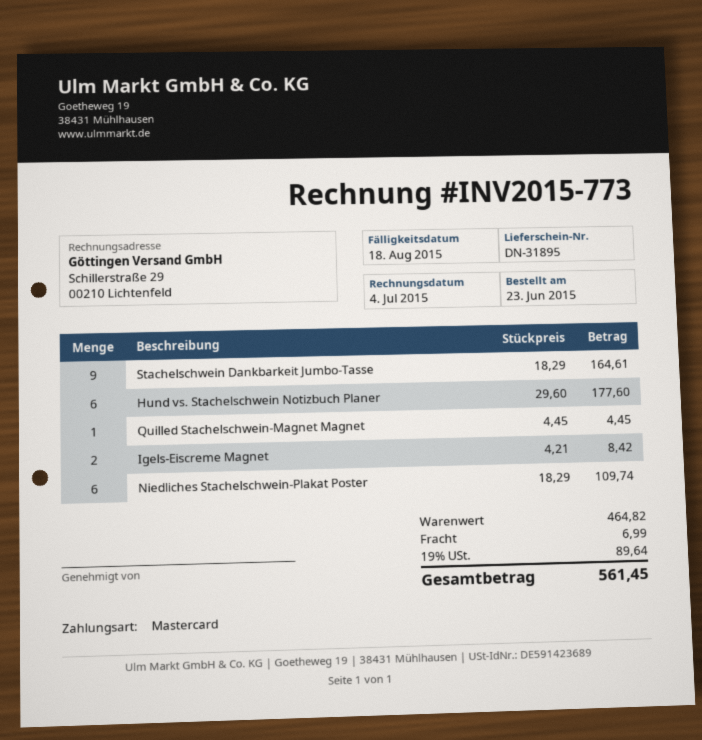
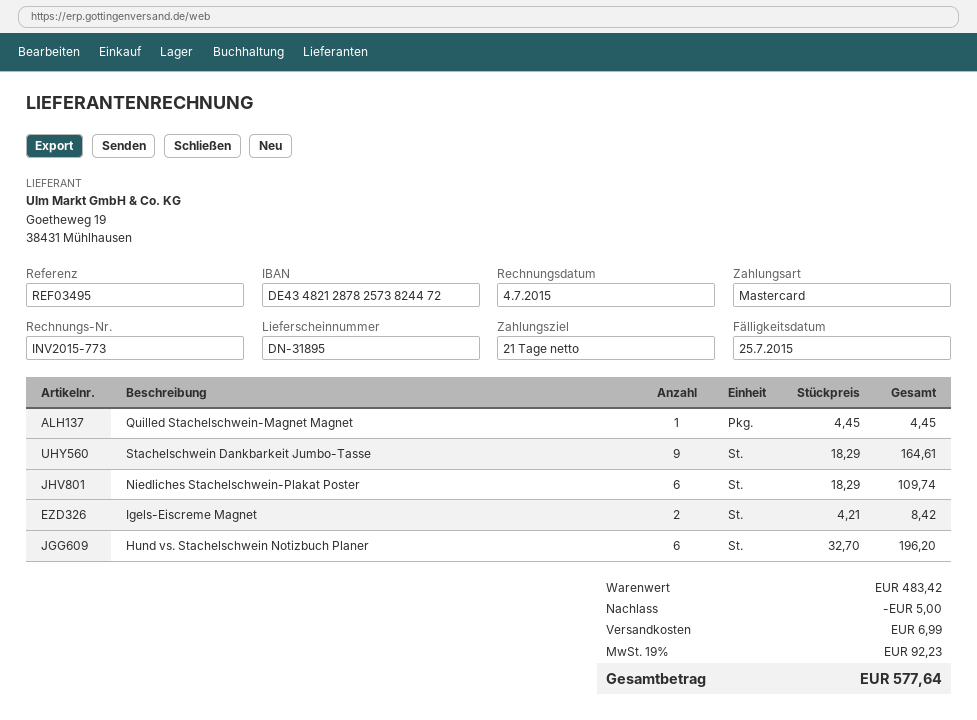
due date: 2015-08-18 -> 2015-07-25
Hund vs. Stachelschwein Notizbuch Planer: 6 x 29.60 = 177.60 -> 6 x 32.70 = 196.20
subtotal: 464.82 -> 483.42
discount: none -> 5.00
tax: 19% = 89.64 -> 19% = 92.23
total: 561.45 -> 577.64

